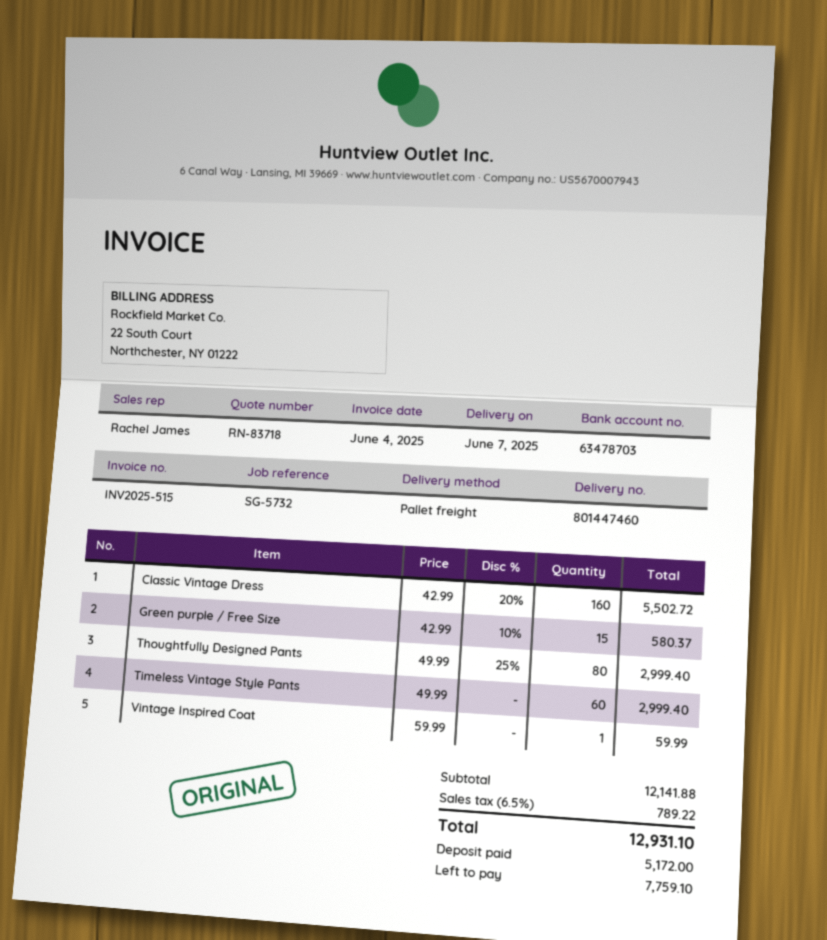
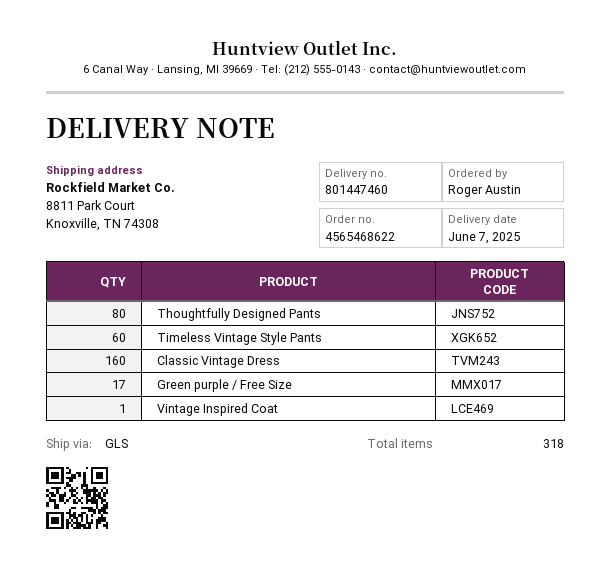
shipping method: pallet freight -> GLS
Green purple / Free Size: 15 -> 17

